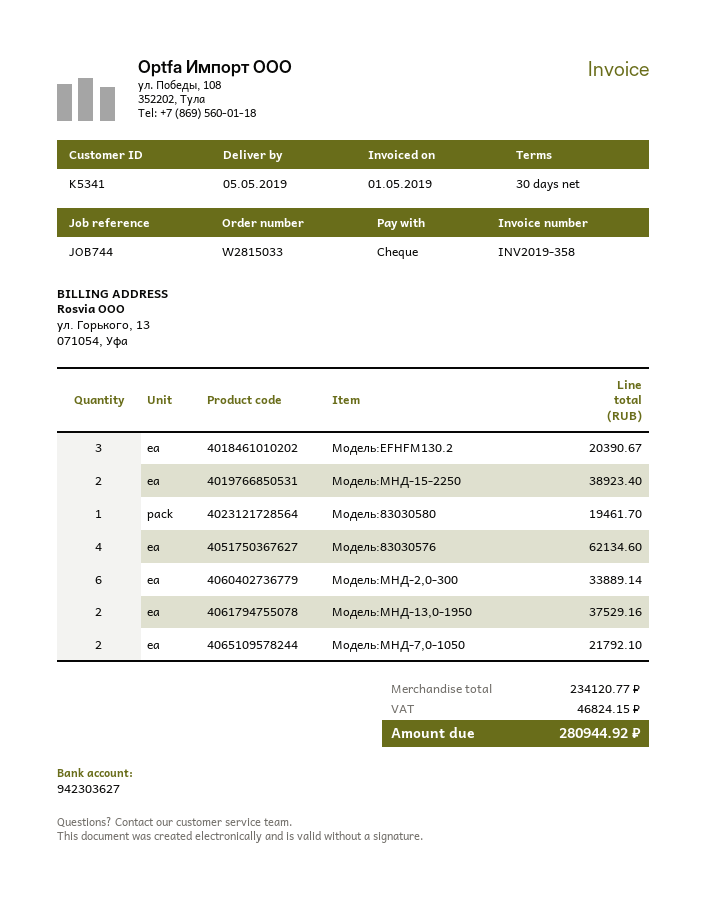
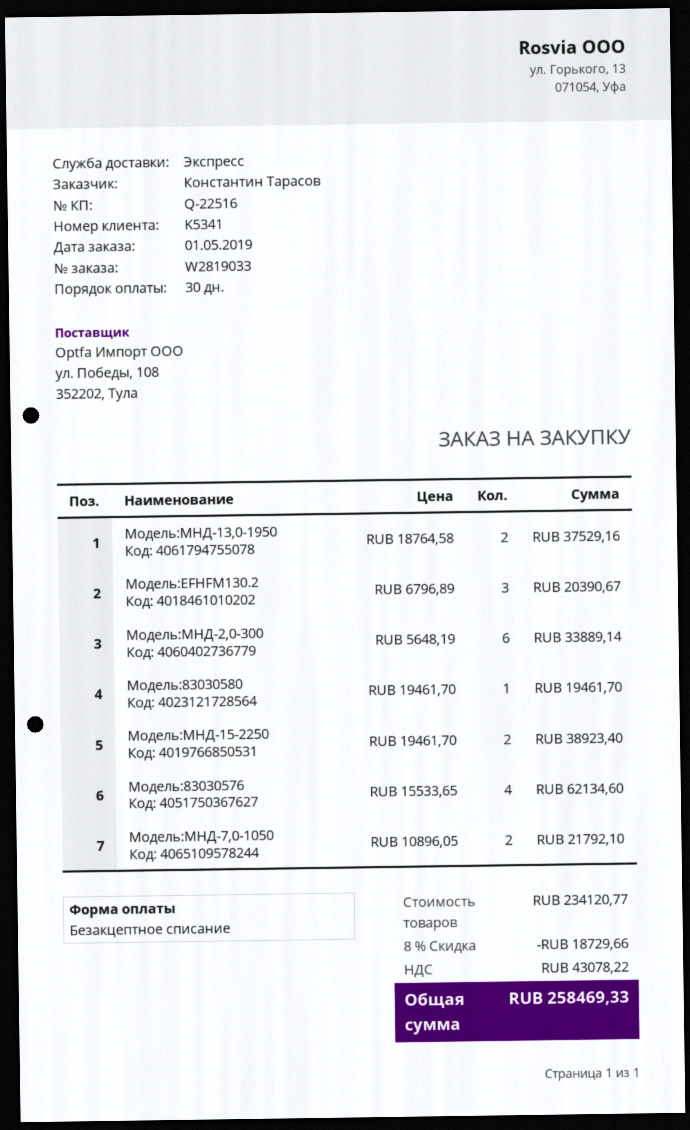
order number: W2815033 -> W2819033
payment method: cheque -> direct debit
discount: none -> 8% = 18729.66
tax: 46824.15 -> 43078.22
total: 280944.92 -> 258469.33

